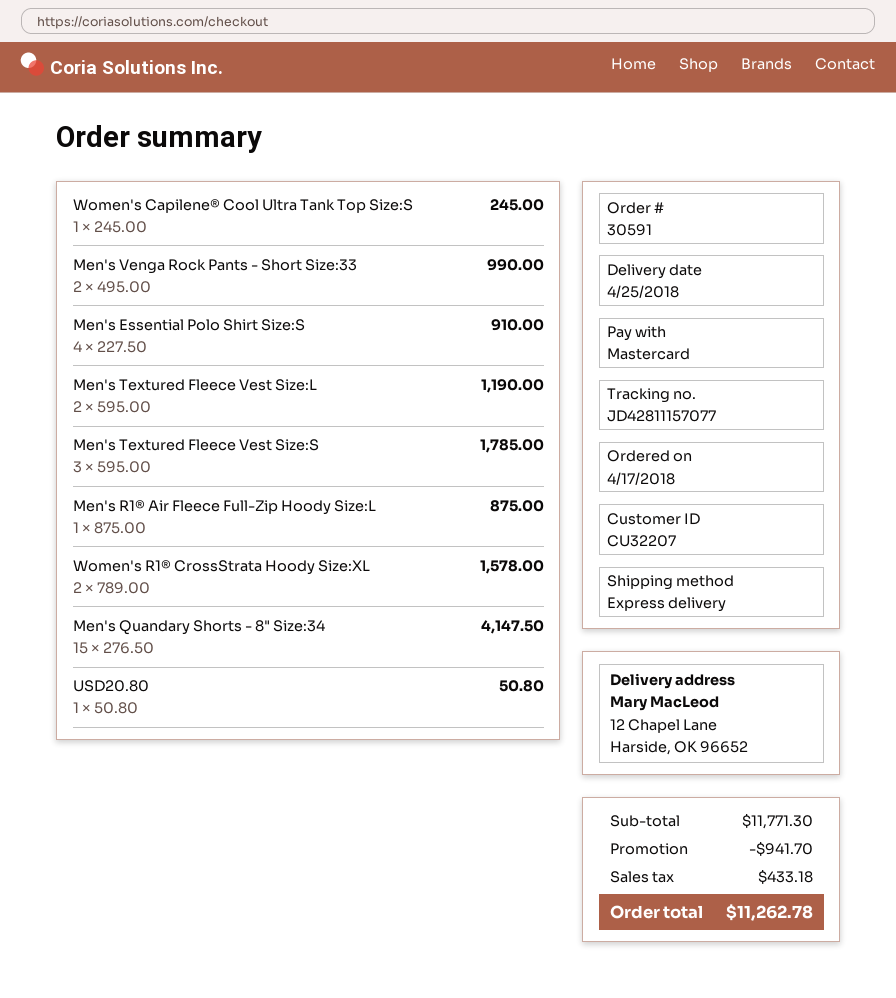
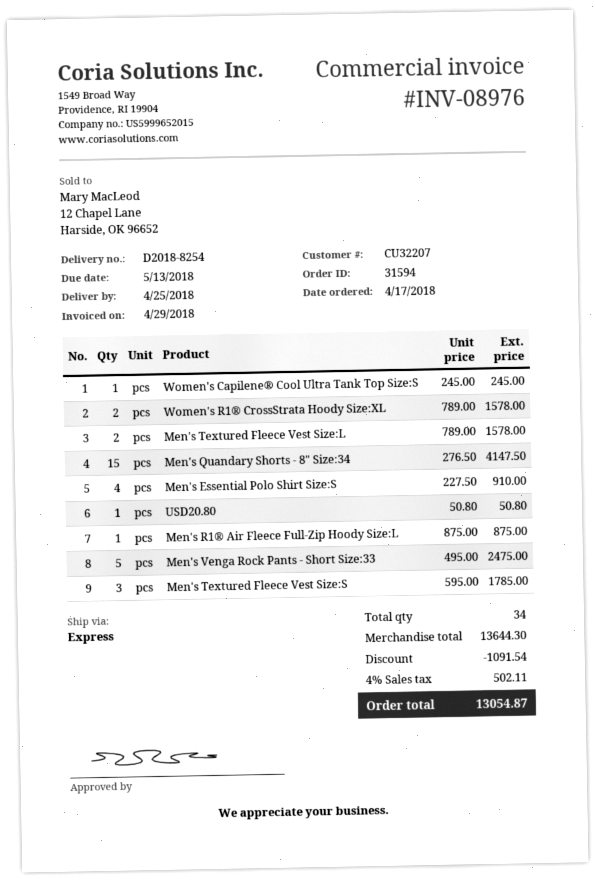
order number: 30591 -> 31594
Men's Venga Rock Pants - Short Size:33: 2 x 495.00 = 990.00 -> 5 x 495.00 = 2475.00
Men's Textured Fleece Vest Size:L: 2 x 595.00 = 1190.00 -> 2 x 789.00 = 1578.00
subtotal: 11771.30 -> 13644.30
discount: 941.70 -> 1091.54
tax: 433.18 -> 502.11
total: 11262.78 -> 13054.87

